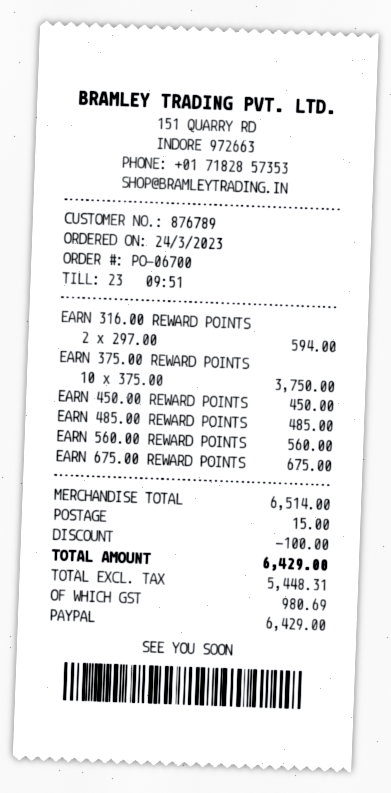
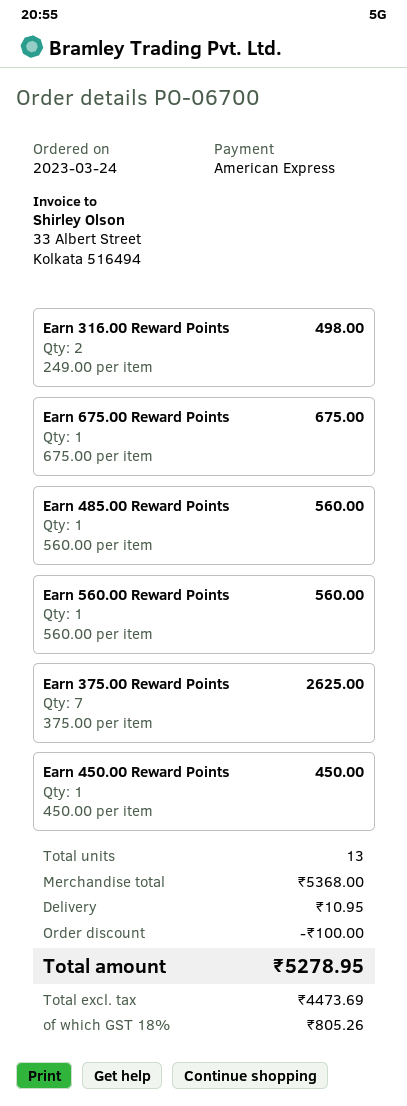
payment method: PayPal -> American Express
EARN 316.00 REWARD POINTS: 2 x 297.00 = 594.00 -> 2 x 249.00 = 498.00
EARN 375.00 REWARD POINTS: 10 x 375.00 = 3750.00 -> 7 x 375.00 = 2625.00
EARN 485.00 REWARD POINTS: 1 x 485.00 = 485.00 -> 1 x 560.00 = 560.00
subtotal: 6514.00 -> 5368.00
shipping: 15.00 -> 10.95
net: 5448.31 -> 4473.69
tax: 980.69 -> 805.26
total: 6429.00 -> 5278.95

